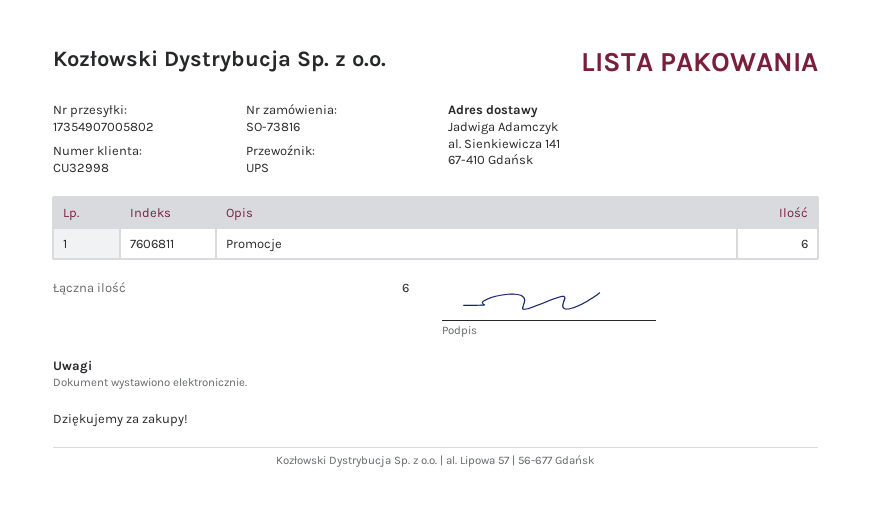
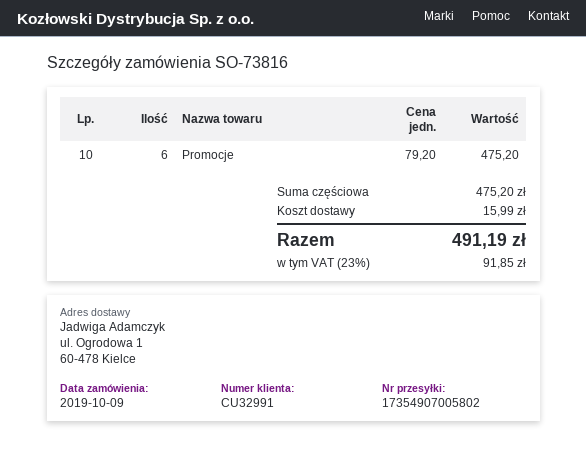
customer number: CU32998 -> CU32991
ship to: al. Sienkiewicza 141, 67-410 Gdańsk -> ul. Ogrodowa 1, 60-478 Kielce

